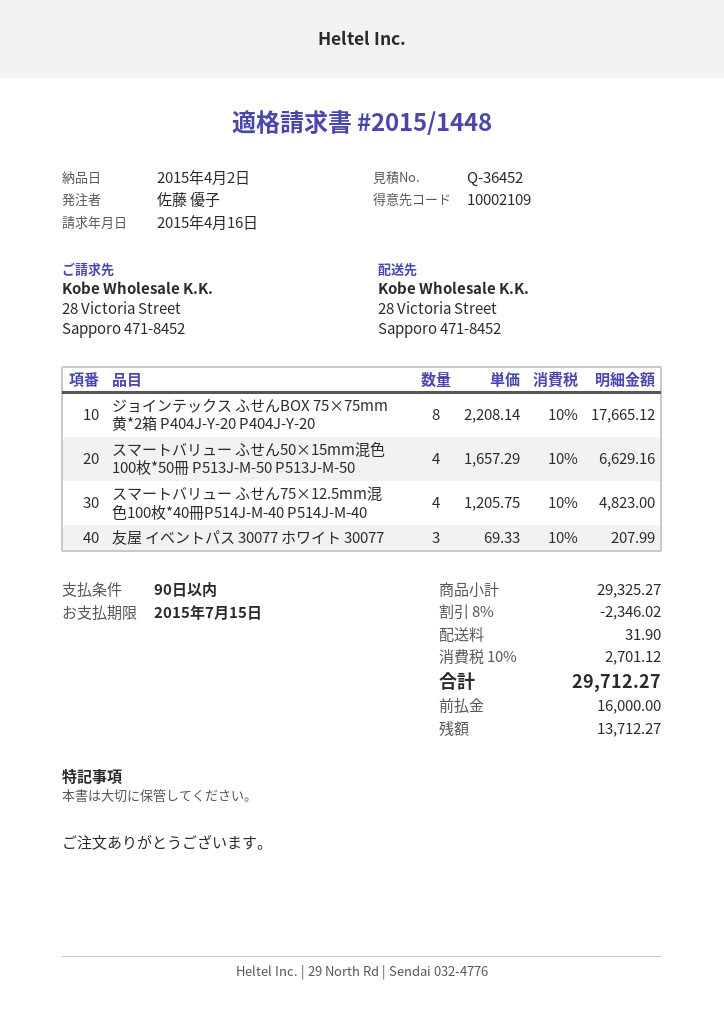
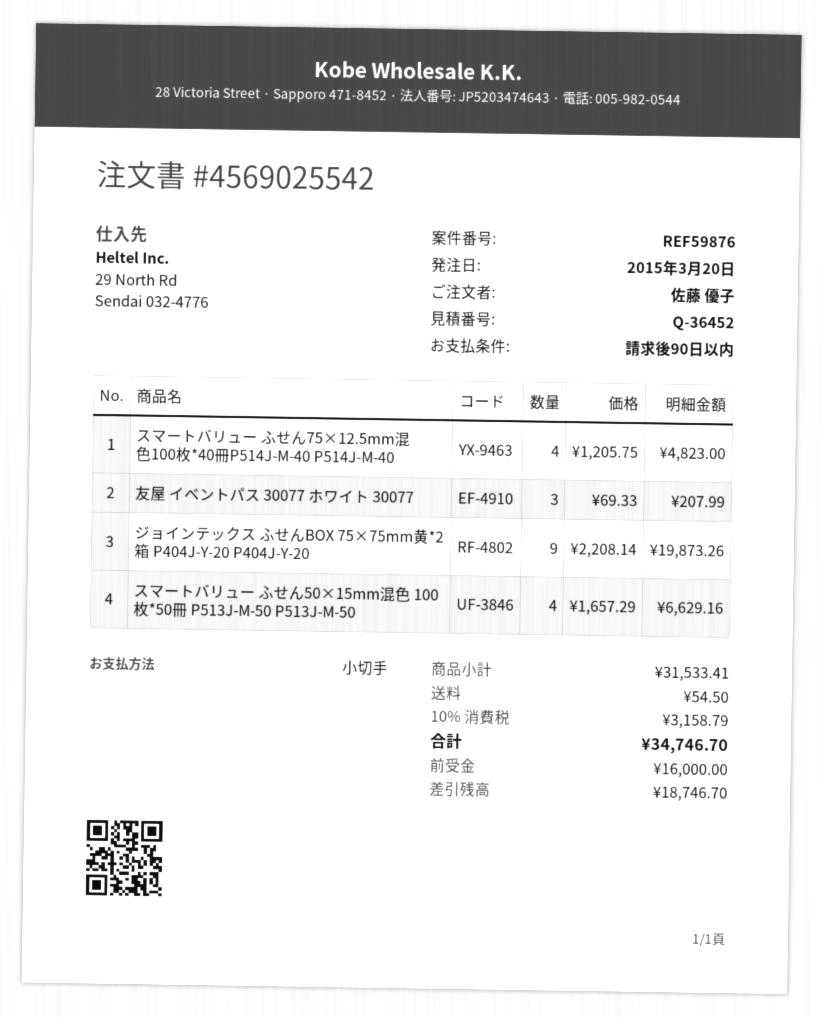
ジョインテックス ふせんBOX 75×75mm黄*2箱 P404J-Y-20 P404J-Y-20: 8 x 2208.14 = 17665.12 -> 9 x 2208.14 = 19873.26
subtotal: 29325.27 -> 31533.41
discount: 8% = 2346.02 -> none
shipping: 31.90 -> 54.50
tax: 10% = 2701.12 -> 10% = 3158.79
total: 29712.27 -> 34746.70
balance: 13712.27 -> 18746.70

